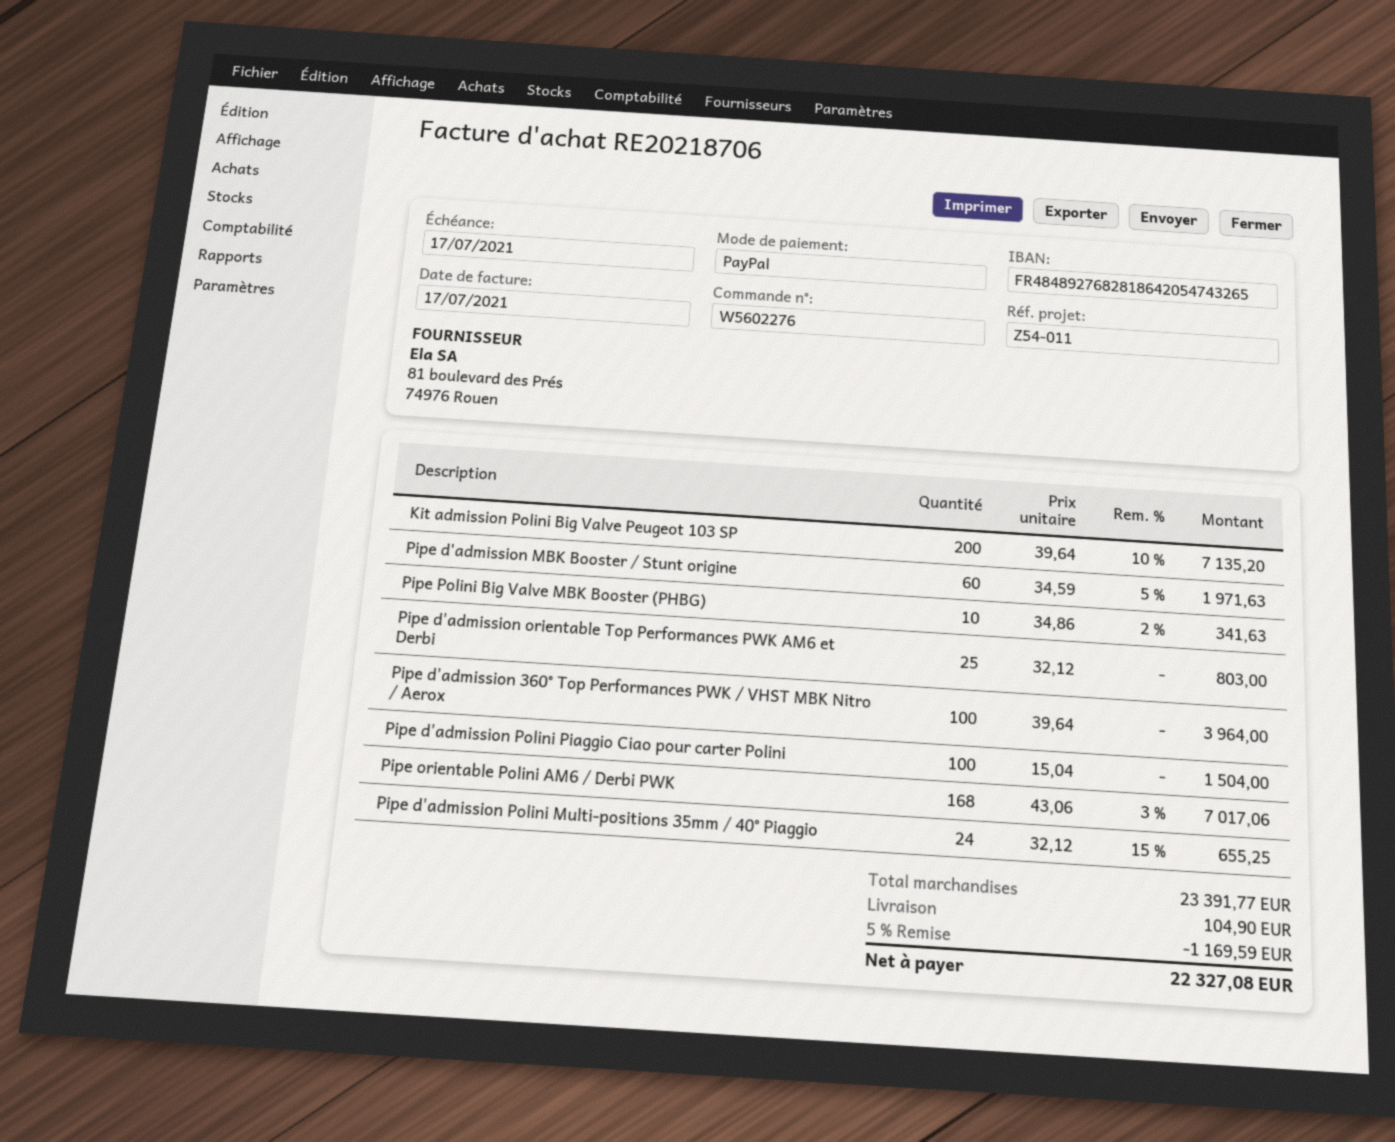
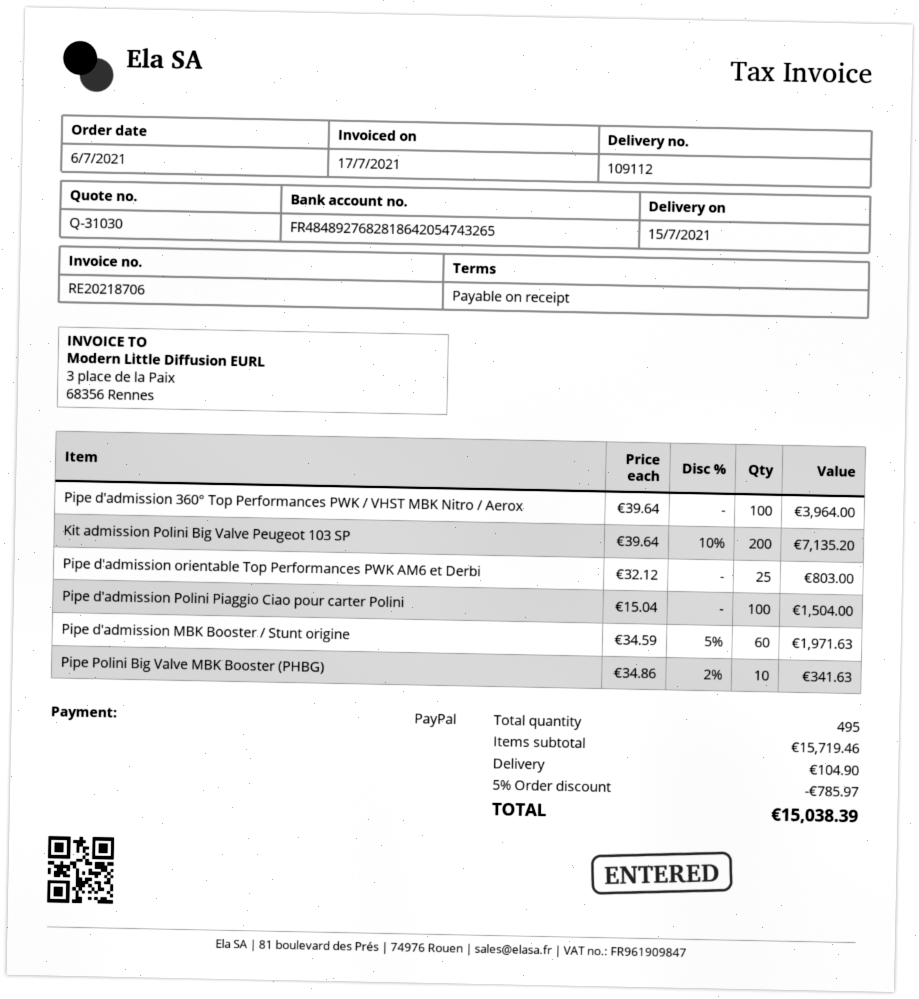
Pipe orientable Polini AM6 / Derbi PWK: 168 x 43.06 - 3% = 7017.06 -> none
Pipe d'admission Polini Multi-positions 35mm / 40° Piaggio: 24 x 32.12 - 15% = 655.25 -> none
subtotal: 23391.77 -> 15719.46
discount: 5% = 1169.59 -> 5% = 785.97
total: 22327.08 -> 15038.39

